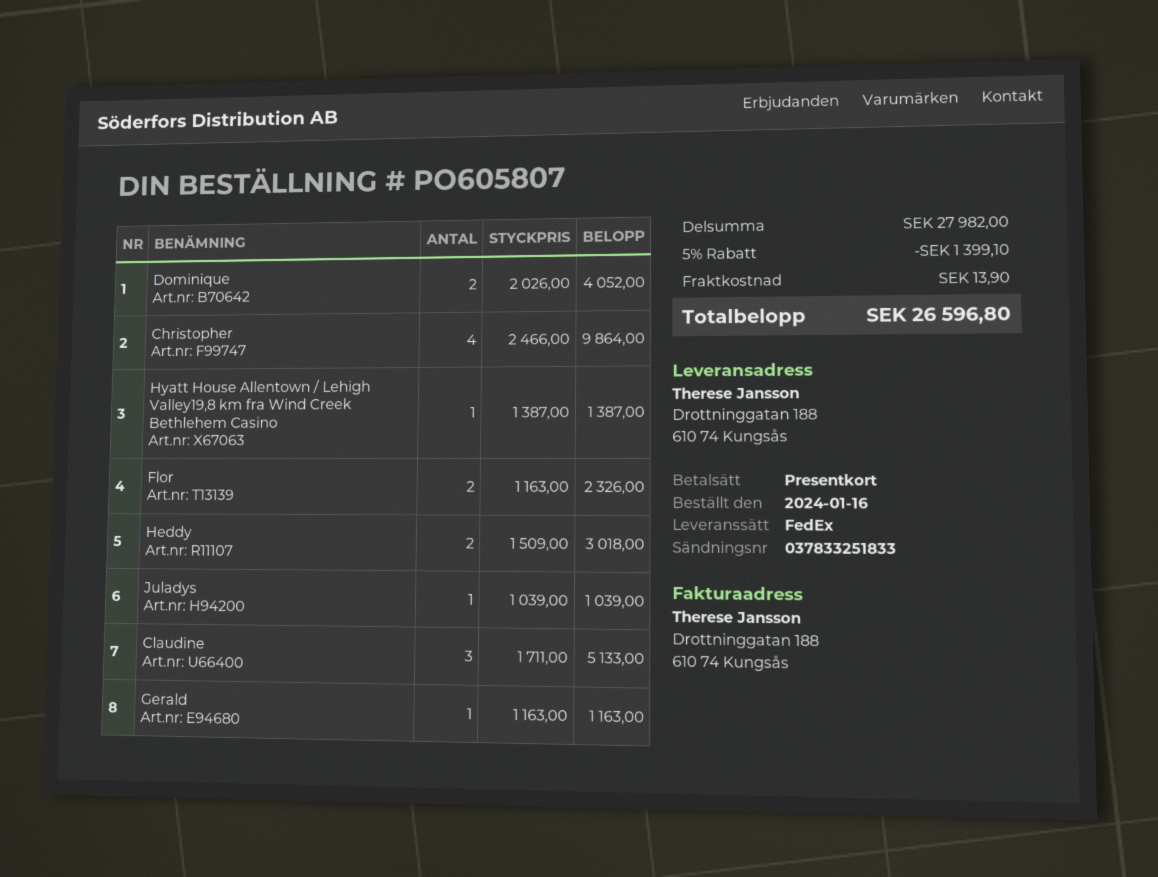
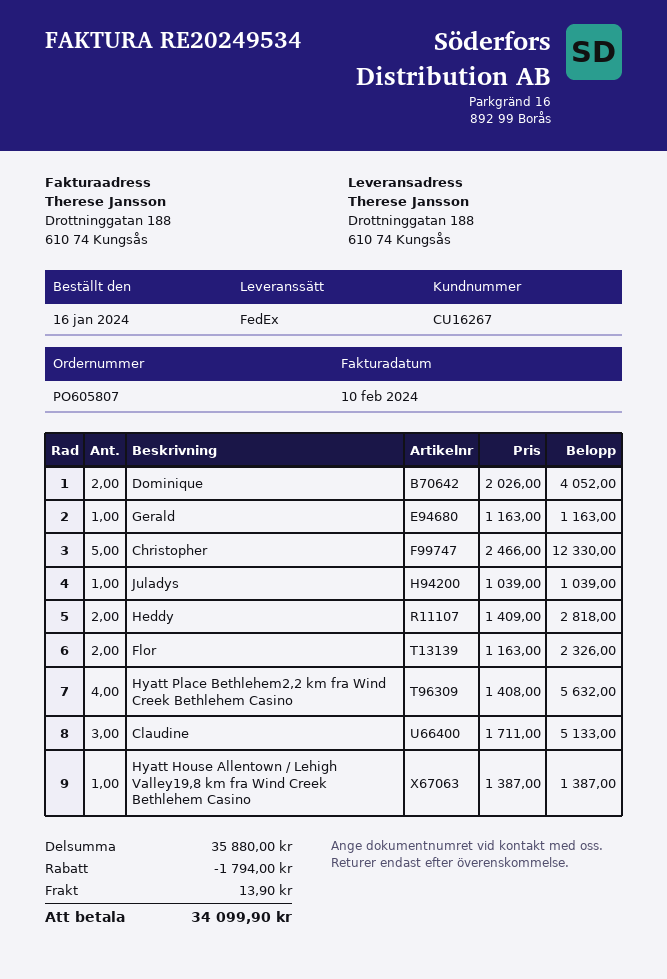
Christopher: 4 x 2466.00 = 9864.00 -> 5 x 2466.00 = 12330.00
Heddy: 2 x 1509.00 = 3018.00 -> 2 x 1409.00 = 2818.00
Hyatt Place Bethlehem2,2 km fra Wind Creek Bethlehem Casino: none -> 4 x 1408.00 = 5632.00
subtotal: 27982.00 -> 35880.00
discount: 1399.10 -> 1794.00
total: 26596.80 -> 34099.90

